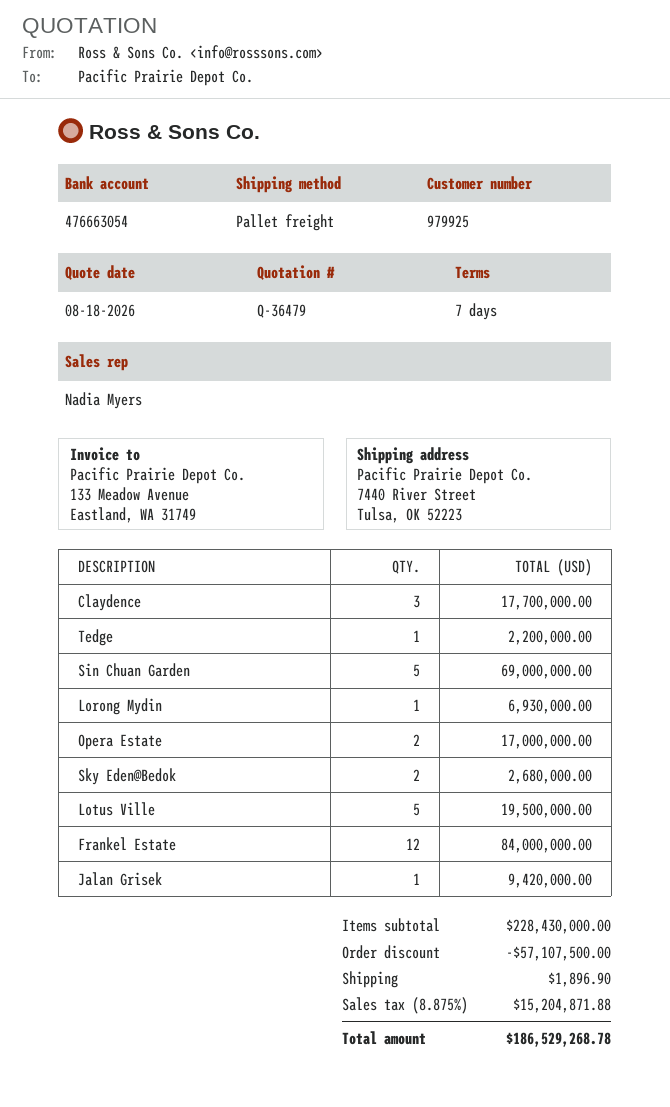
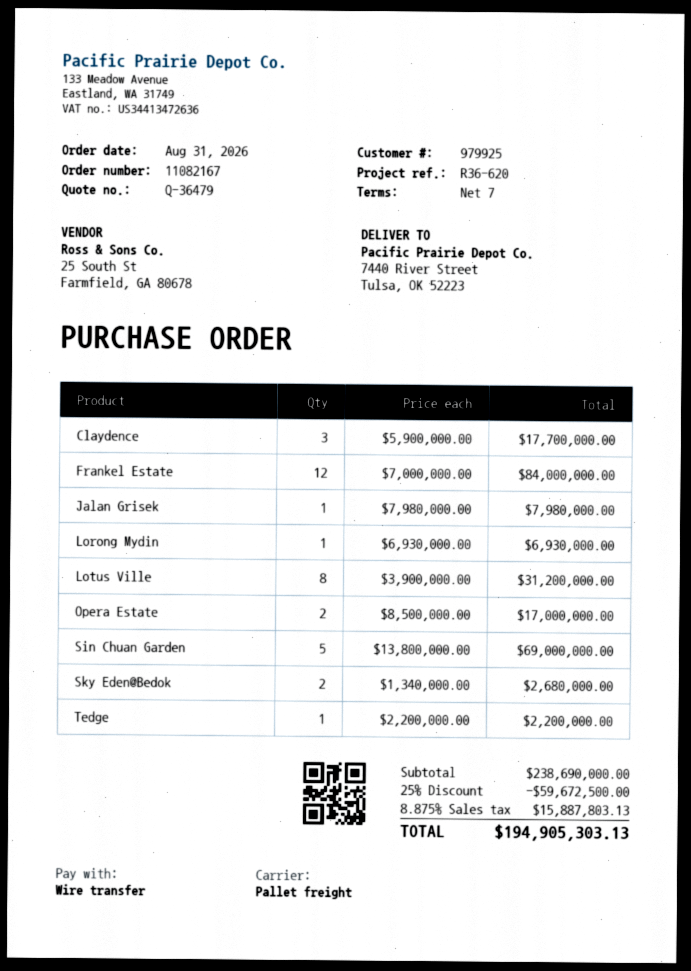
Lotus Ville: 5 for 19500000.00 -> 8 for 31200000.00
Jalan Grisek: 1 for 9420000.00 -> 1 for 7980000.00
subtotal: 228430000.00 -> 238690000.00
discount: 57107500.00 -> 59672500.00
shipping: 1896.90 -> none
tax: 8.875% = 15204871.88 -> 8.875% = 15887803.13
total: 186529268.78 -> 194905303.13

